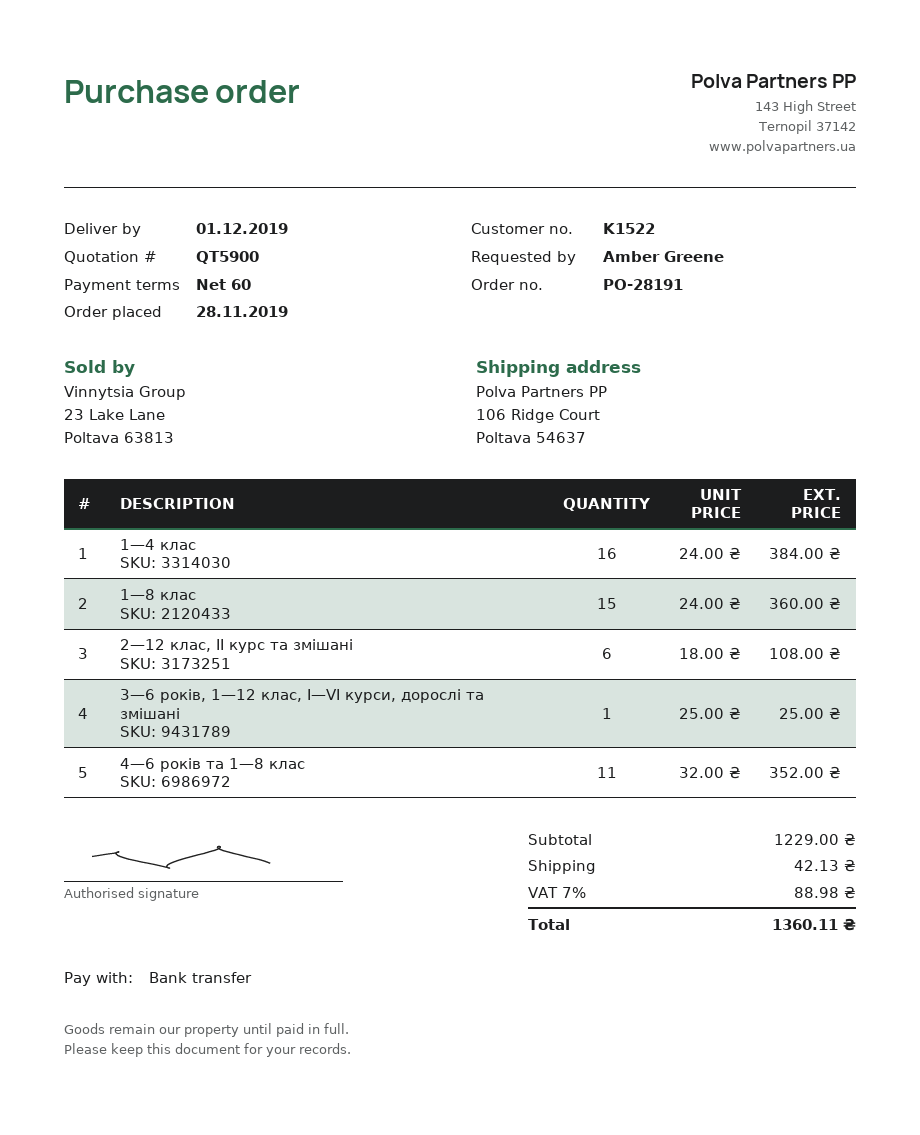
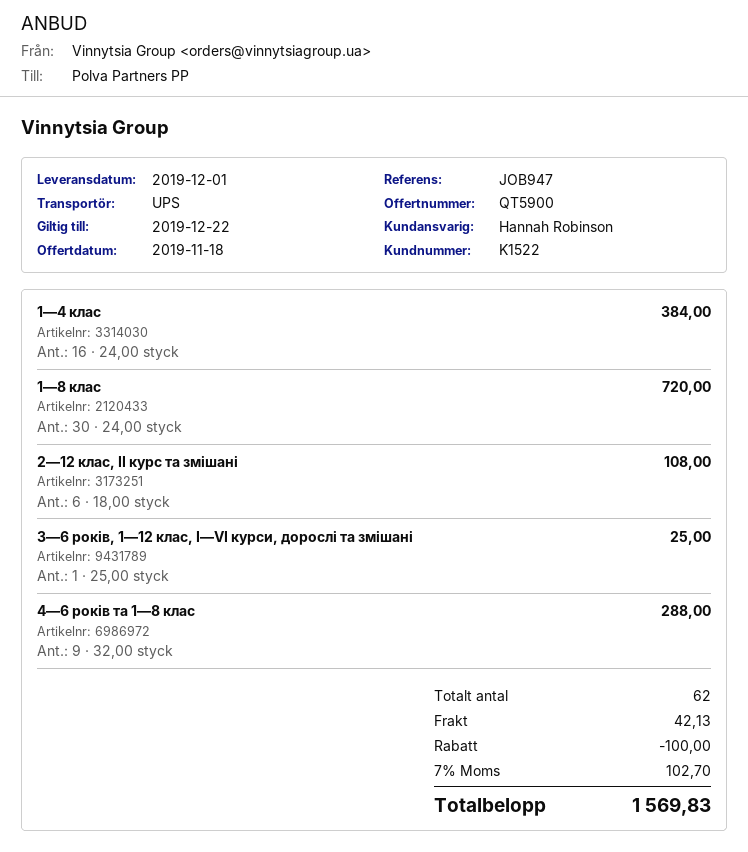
1—8 клас: 15 x 24.00 = 360.00 -> 30 x 24.00 = 720.00
4—6 років та 1—8 клас: 11 x 32.00 = 352.00 -> 9 x 32.00 = 288.00
discount: none -> 100.00
tax: 7% = 88.98 -> 7% = 102.70
total: 1360.11 -> 1569.83

